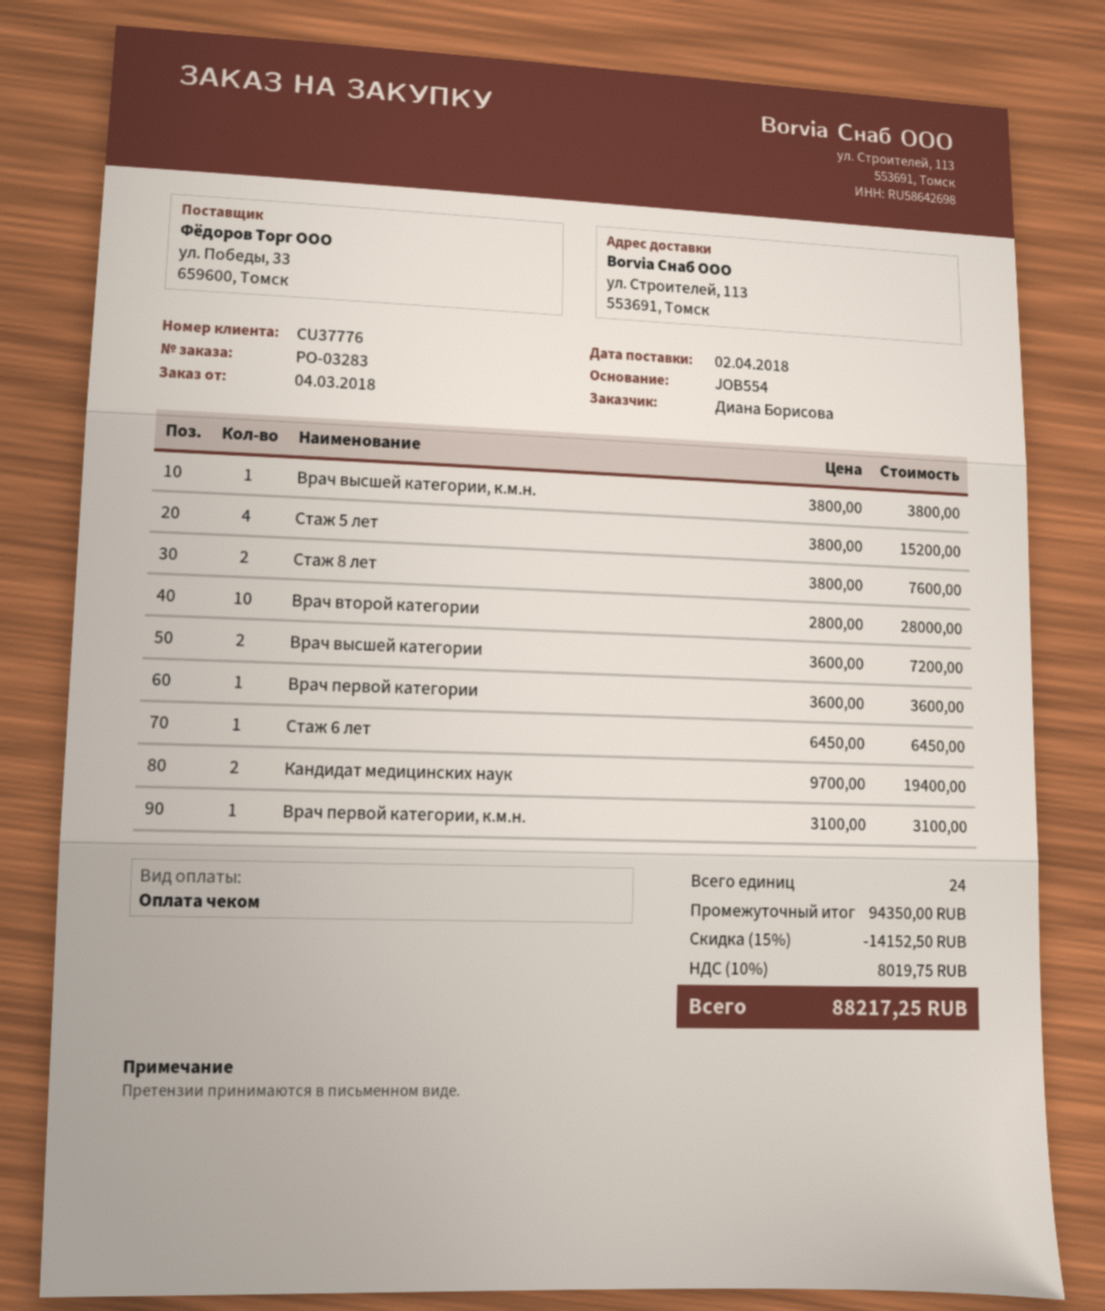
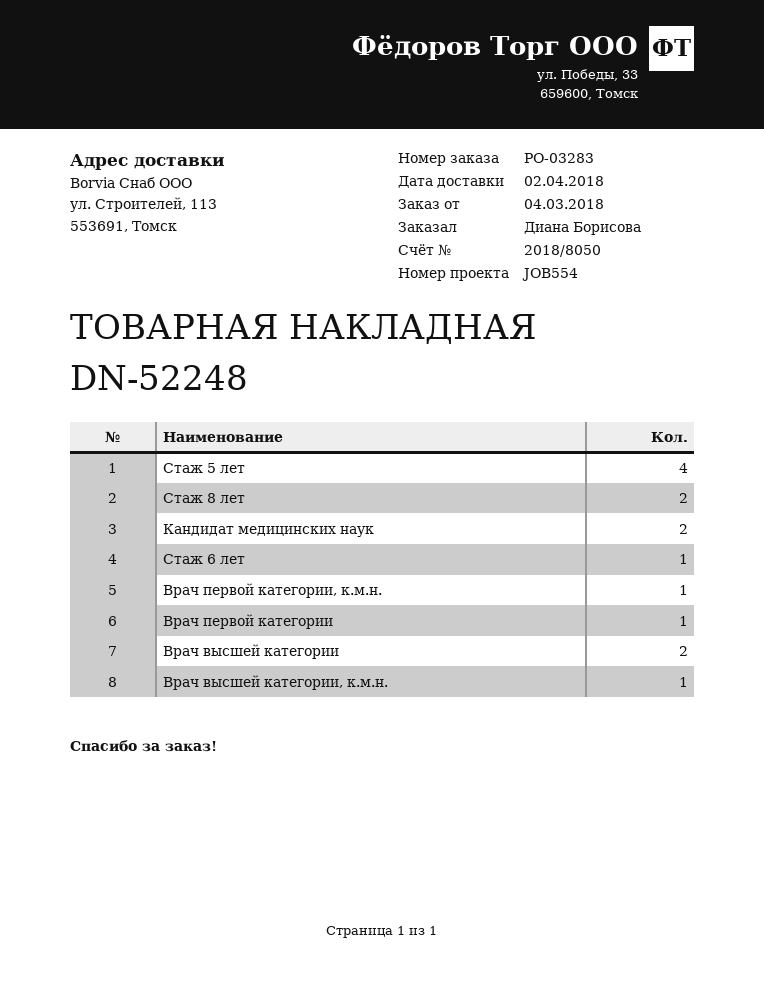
Врач второй категории: 10 -> none

